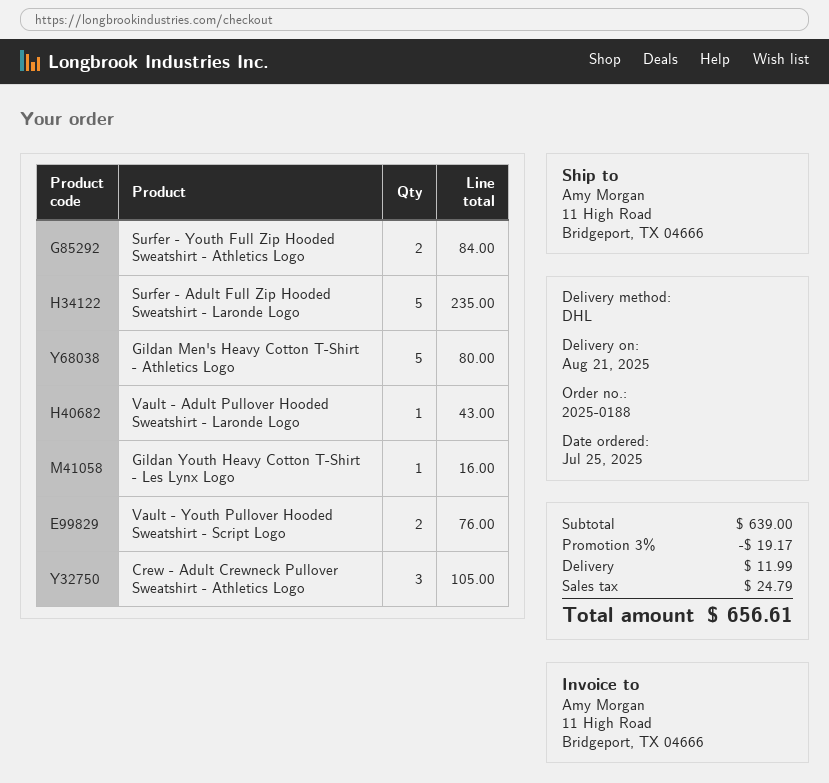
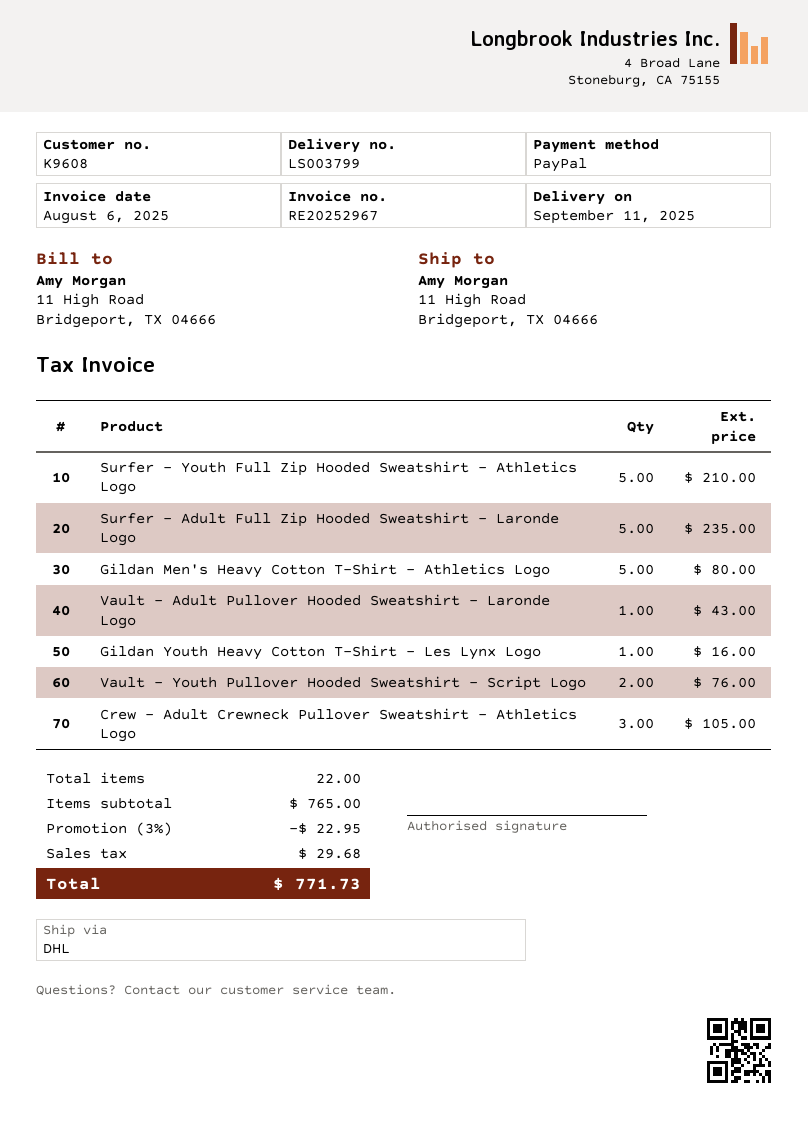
delivery date: 2025-08-21 -> 2025-09-11
Surfer - Youth Full Zip Hooded Sweatshirt - Athletics Logo: 2 for 84.00 -> 5 for 210.00
subtotal: 639.00 -> 765.00
discount: 3% = 19.17 -> 3% = 22.95
shipping: 11.99 -> none
tax: 24.79 -> 29.68
total: 656.61 -> 771.73

